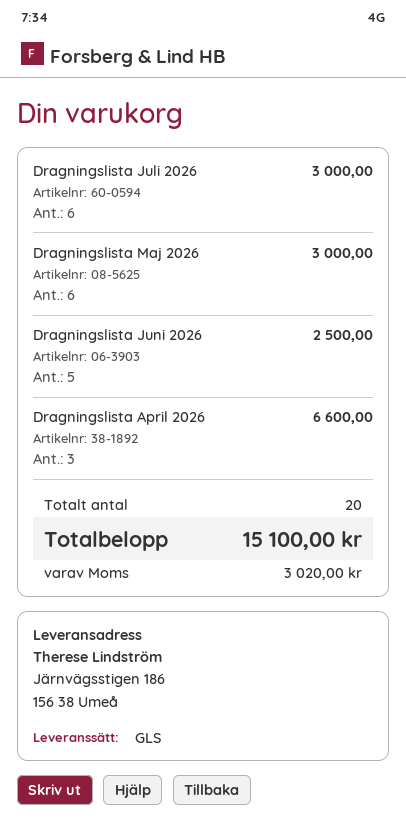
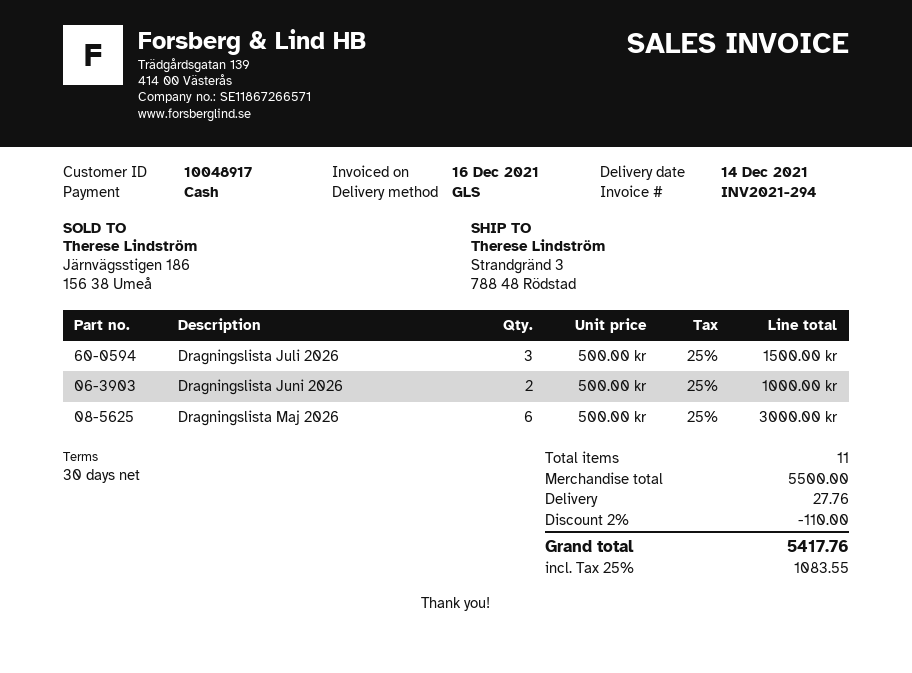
ship to: Järnvägsstigen 186, 156 38 Umeå -> Strandgränd 3, 788 48 Rödstad
Dragningslista Juli 2026: 6 for 3000.00 -> 3 for 1500.00
Dragningslista Juni 2026: 5 for 2500.00 -> 2 for 1000.00
Dragningslista April 2026: 3 for 6600.00 -> none
total quantity: 20 -> 11
discount: none -> 2% = 110.00
shipping: none -> 27.76
tax: 3020.00 -> 1083.55
total: 15100.00 -> 5417.76

